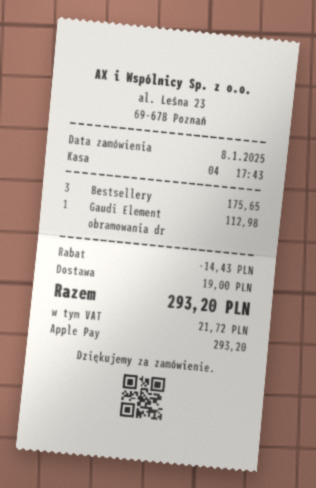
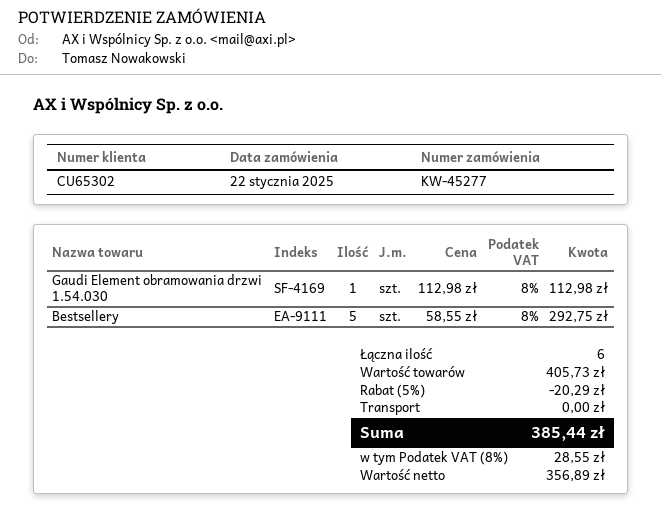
order date: 2025-01-08 -> 2025-01-22
Bestsellery: 3 for 175.65 -> 5 for 292.75
discount: 14.43 -> 20.29
shipping: 19.00 -> 0.00
tax: 21.72 -> 28.55
total: 293.20 -> 385.44

